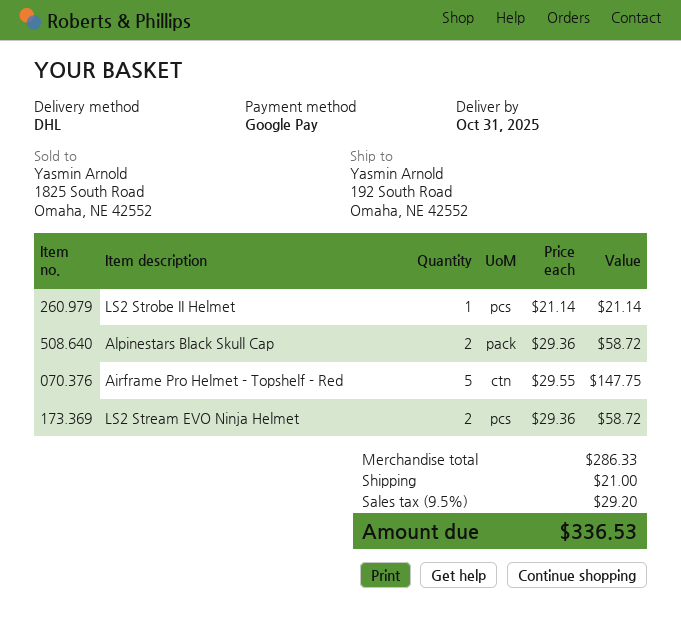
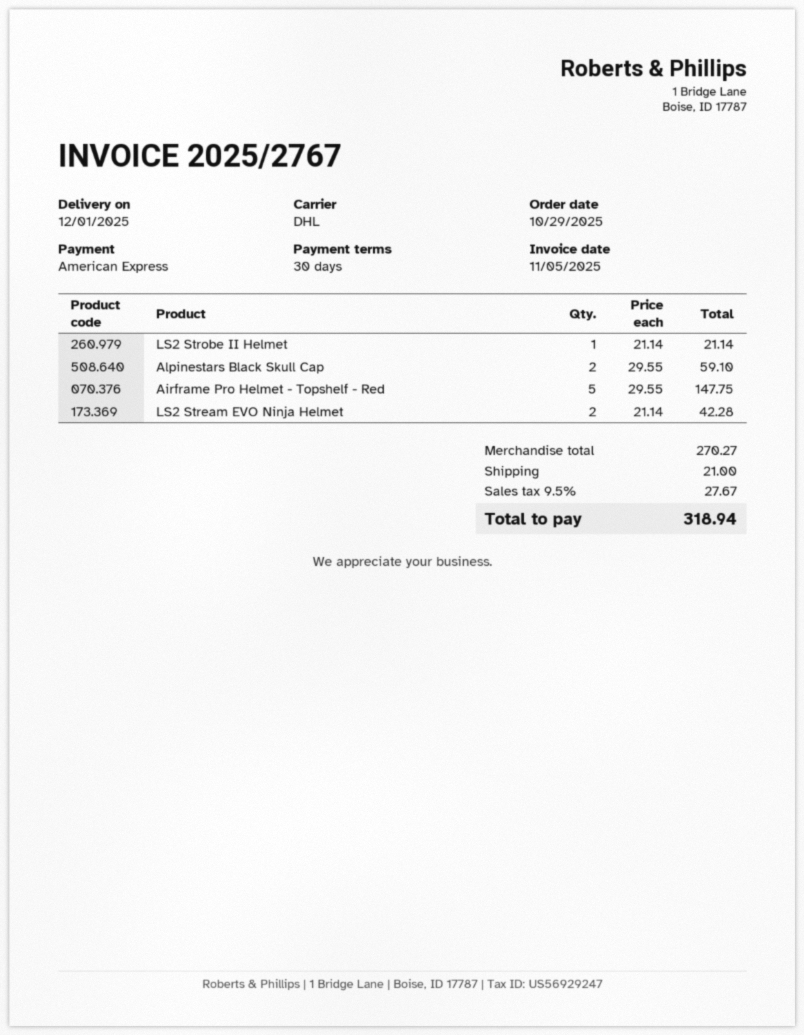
delivery date: 2025-10-31 -> 2025-12-01
payment method: Google Pay -> American Express
Alpinestars Black Skull Cap: 2 x 29.36 = 58.72 -> 2 x 29.55 = 59.10
LS2 Stream EVO Ninja Helmet: 2 x 29.36 = 58.72 -> 2 x 21.14 = 42.28
subtotal: 286.33 -> 270.27
tax: 9.5% = 29.20 -> 9.5% = 27.67
total: 336.53 -> 318.94

